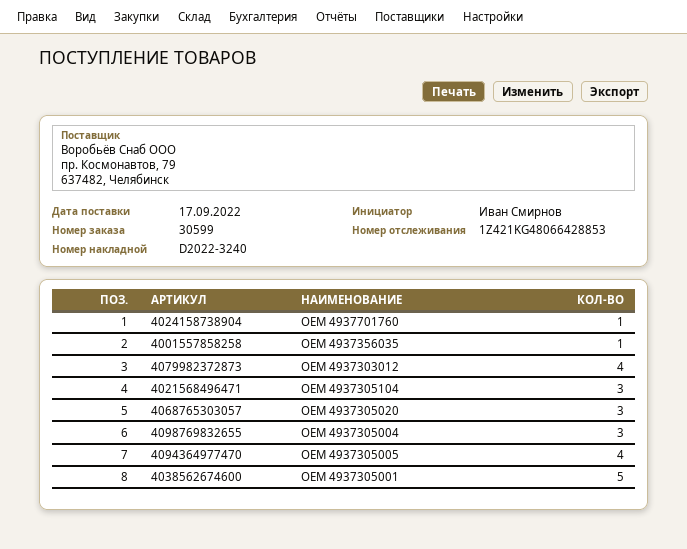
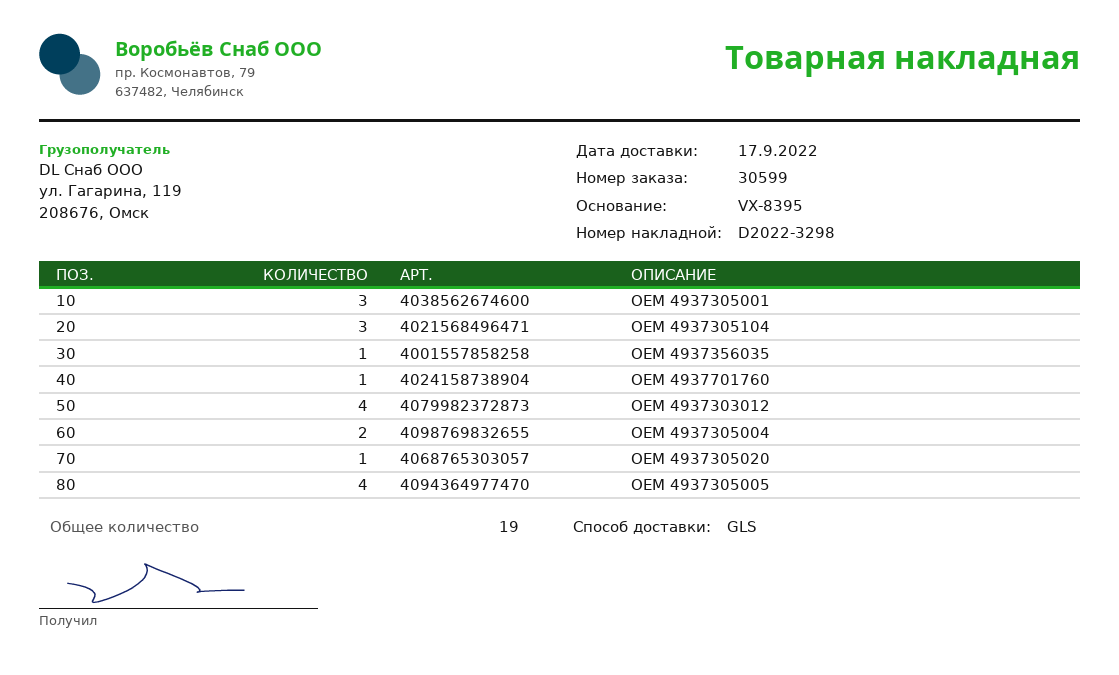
delivery note number: D2022-3240 -> D2022-3298
OEM 4937305020: 3 -> 1
OEM 4937305004: 3 -> 2
OEM 4937305001: 5 -> 3

